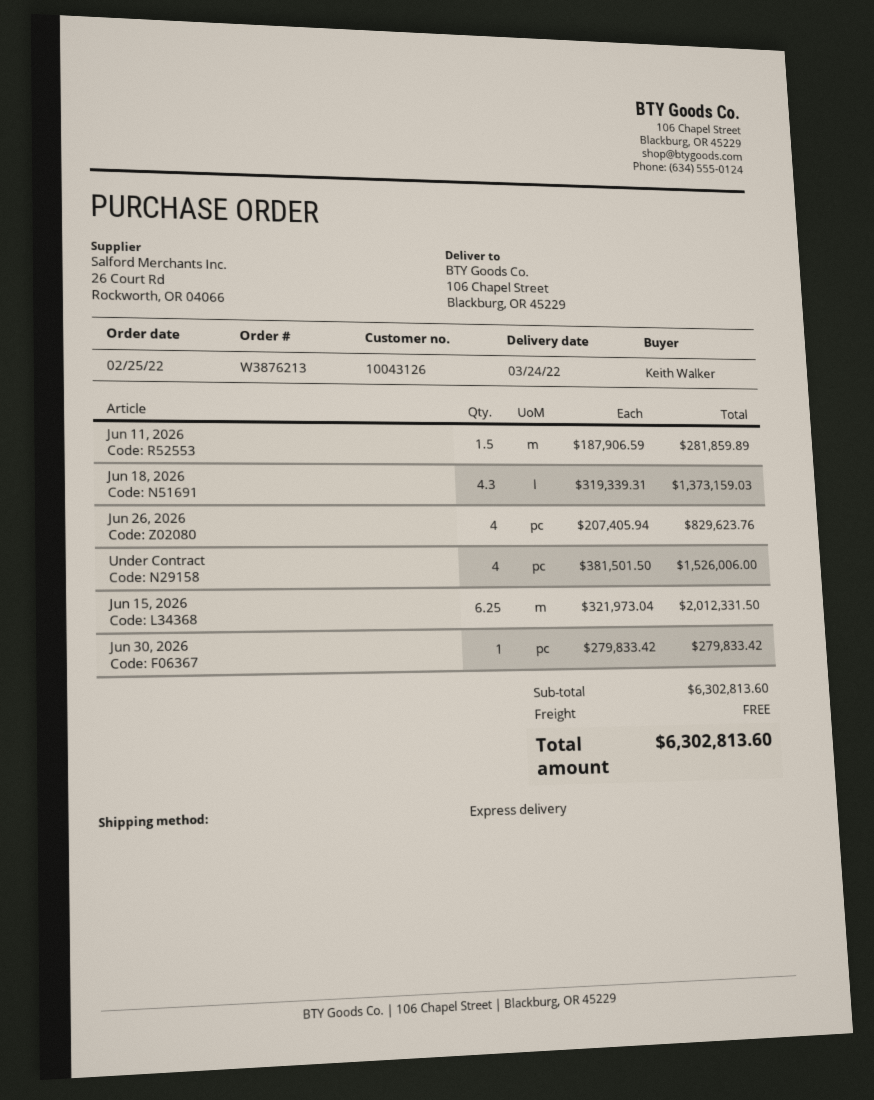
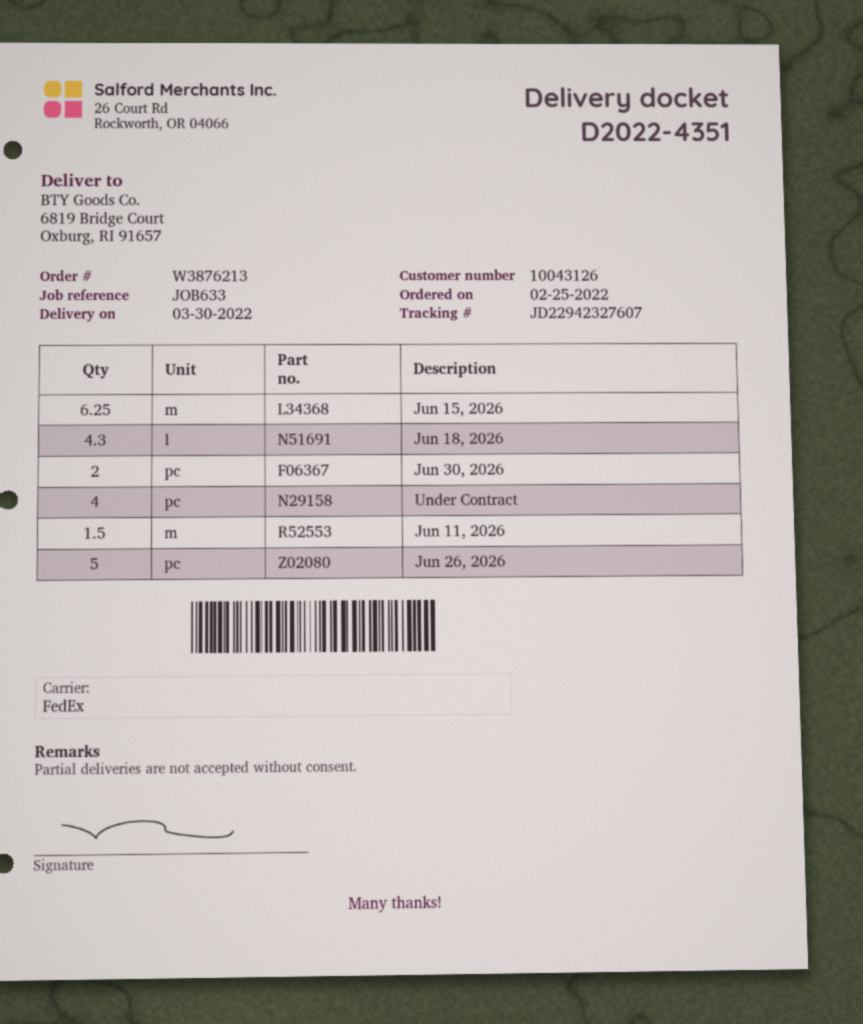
delivery date: 2022-03-24 -> 2022-03-30
shipping method: express -> FedEx
ship to: 106 Chapel Street, Blackburg, OR 45229 -> 6819 Bridge Court, Oxburg, RI 91657
Jun 26, 2026: 4 -> 5
Jun 30, 2026: 1 -> 2

